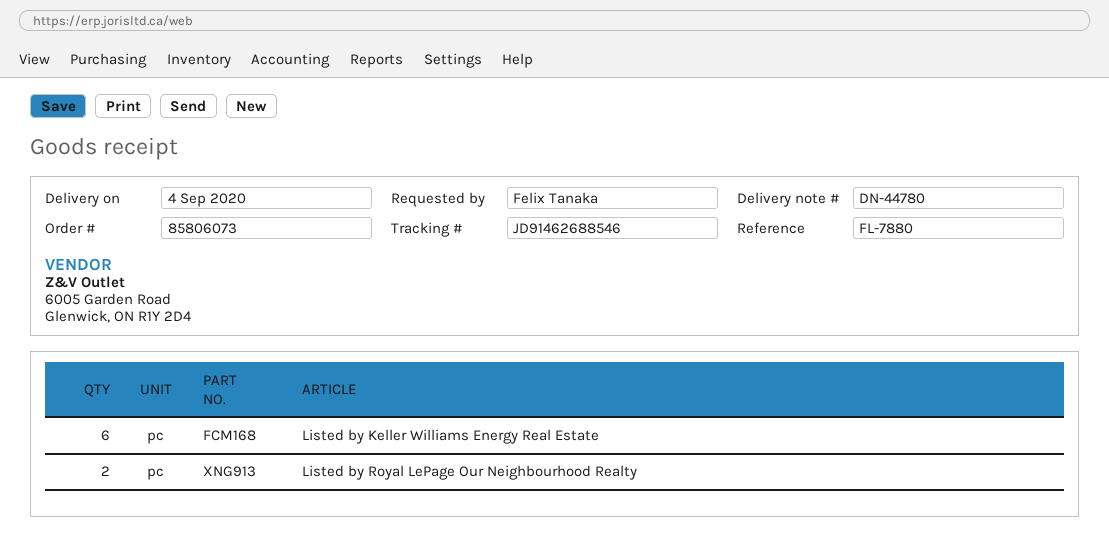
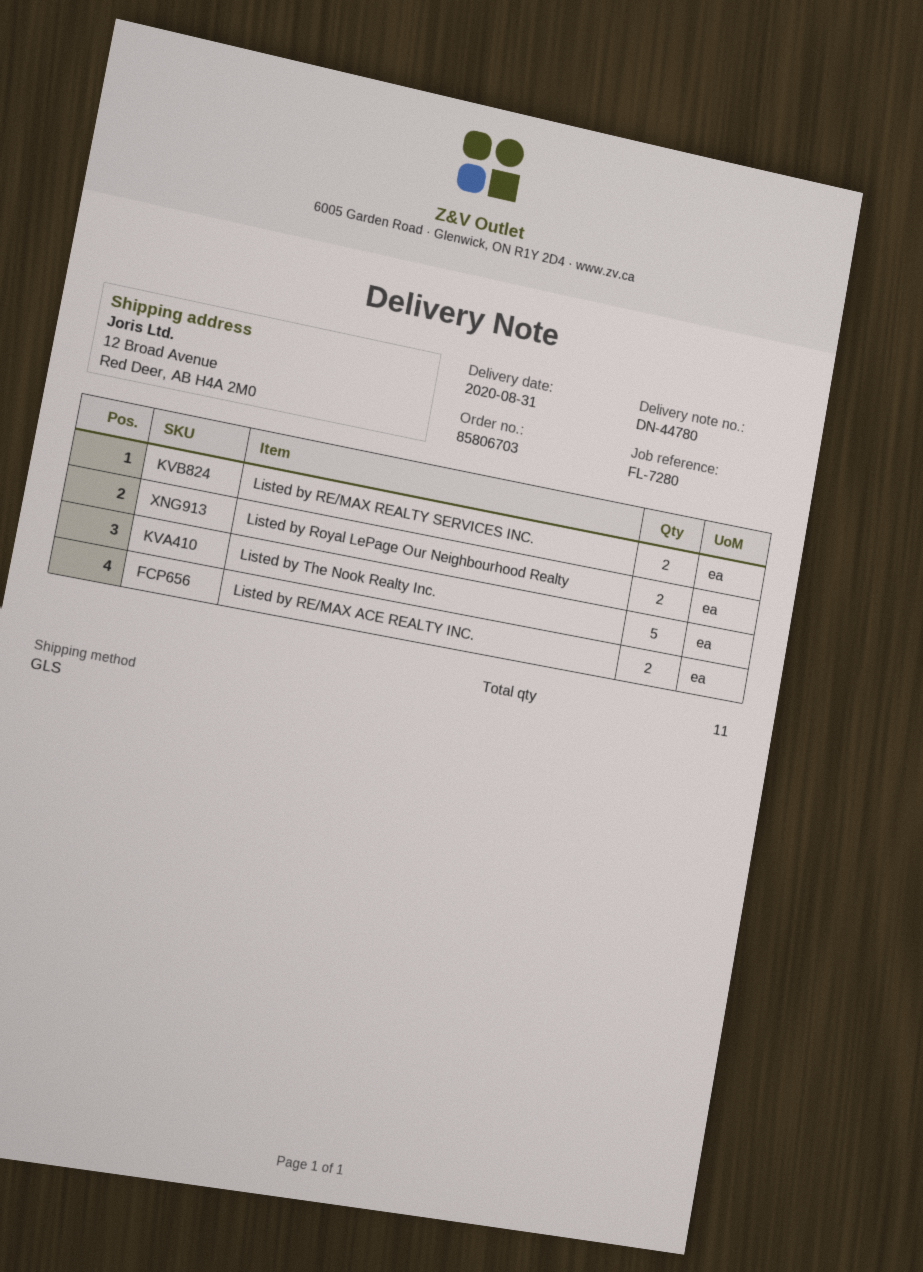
order number: 85806073 -> 85806703
delivery date: 2020-09-04 -> 2020-08-31
reference: FL-7880 -> FL-7280
Listed by Keller Williams Energy Real Estate: 6 -> none
Listed by RE/MAX REALTY SERVICES INC.: none -> 2
Listed by The Nook Realty Inc.: none -> 5
Listed by RE/MAX ACE REALTY INC.: none -> 2

